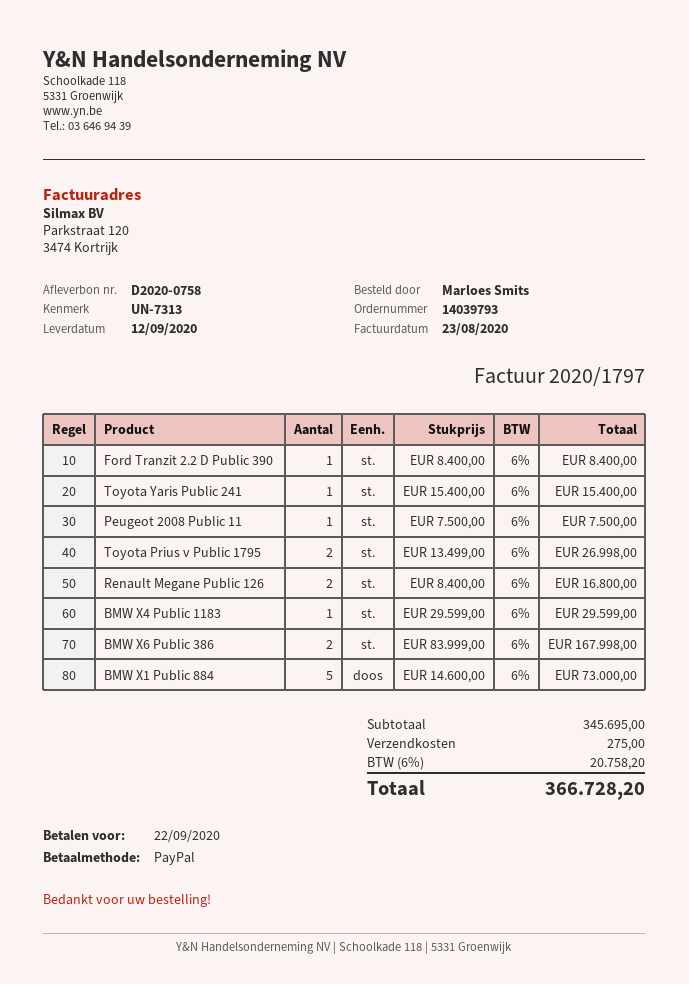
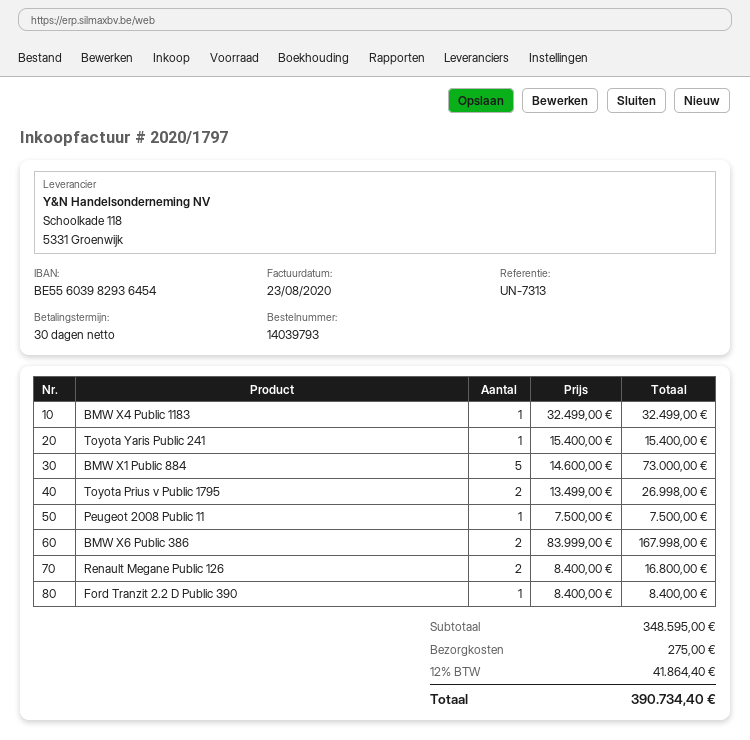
BMW X4 Public 1183: 1 x 29599.00 = 29599.00 -> 1 x 32499.00 = 32499.00
subtotal: 345695.00 -> 348595.00
tax: 6% = 20758.20 -> 12% = 41864.40
total: 366728.20 -> 390734.40

